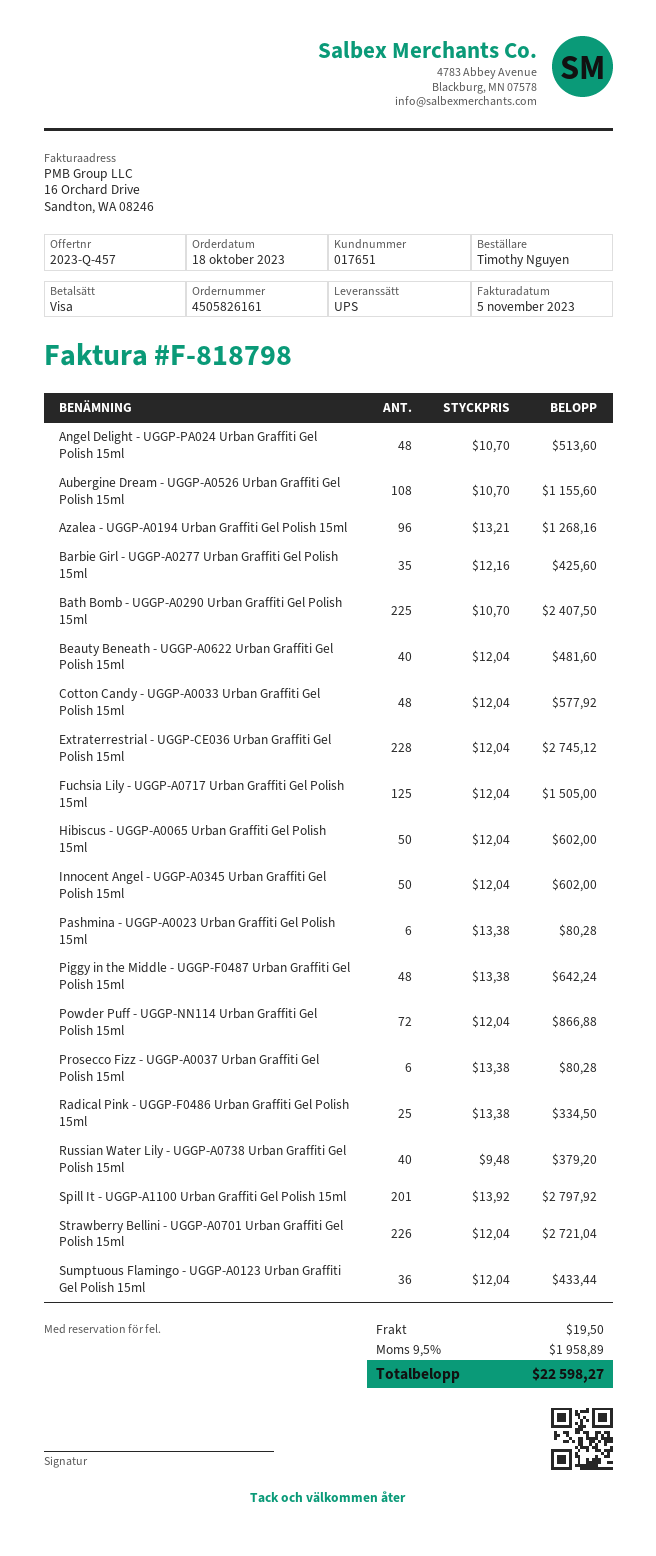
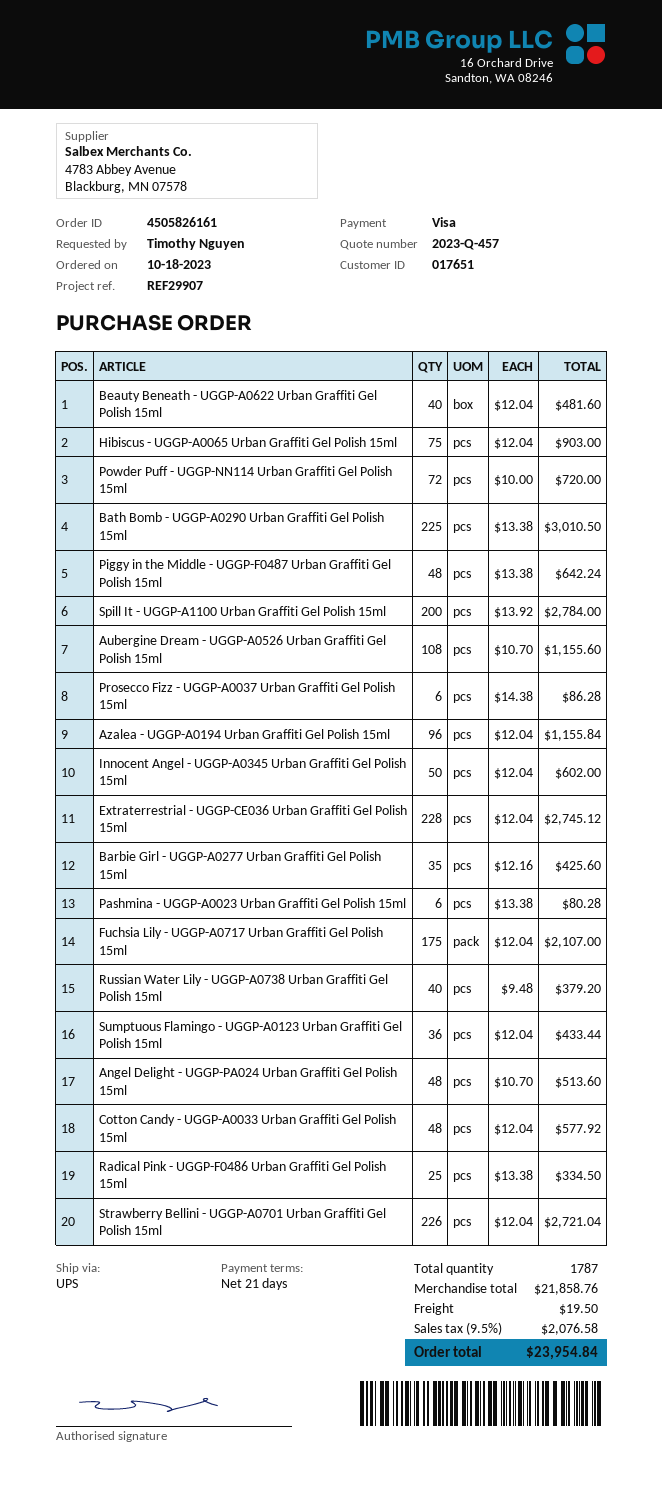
Azalea - UGGP-A0194 Urban Graffiti Gel Polish 15ml: 96 x 13.21 = 1268.16 -> 96 x 12.04 = 1155.84
Bath Bomb - UGGP-A0290 Urban Graffiti Gel Polish 15ml: 225 x 10.70 = 2407.50 -> 225 x 13.38 = 3010.50
Fuchsia Lily - UGGP-A0717 Urban Graffiti Gel Polish 15ml: 125 x 12.04 = 1505.00 -> 175 x 12.04 = 2107.00
Hibiscus - UGGP-A0065 Urban Graffiti Gel Polish 15ml: 50 x 12.04 = 602.00 -> 75 x 12.04 = 903.00
Powder Puff - UGGP-NN114 Urban Graffiti Gel Polish 15ml: 72 x 12.04 = 866.88 -> 72 x 10.00 = 720.00
Prosecco Fizz - UGGP-A0037 Urban Graffiti Gel Polish 15ml: 6 x 13.38 = 80.28 -> 6 x 14.38 = 86.28
Spill It - UGGP-A1100 Urban Graffiti Gel Polish 15ml: 201 x 13.92 = 2797.92 -> 200 x 13.92 = 2784.00
tax: 9.5% = 1958.89 -> 9.5% = 2076.58
total: 22598.27 -> 23954.84

